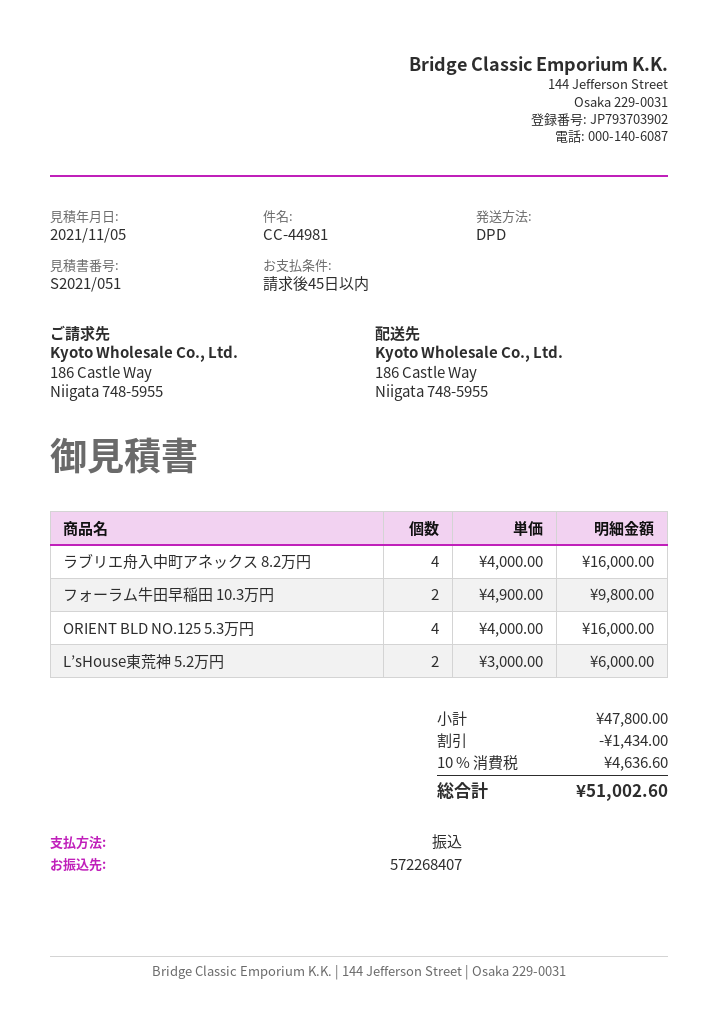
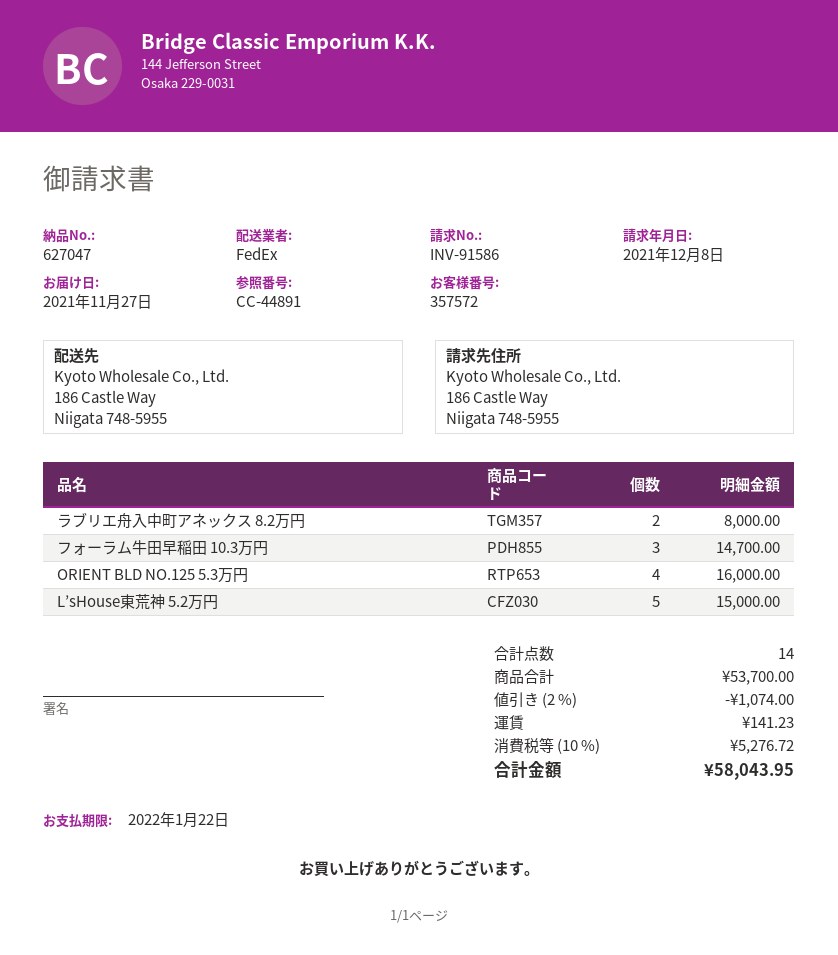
reference: CC-44981 -> CC-44891
shipping method: DPD -> FedEx
ラブリエ舟入中町アネックス 8.2万円: 4 for 16000.00 -> 2 for 8000.00
フォーラム牛田早稲田 10.3万円: 2 for 9800.00 -> 3 for 14700.00
L’sHouse東荒神 5.2万円: 2 for 6000.00 -> 5 for 15000.00
subtotal: 47800.00 -> 53700.00
discount: 1434.00 -> 1074.00
shipping: none -> 141.23
tax: 10% = 4636.60 -> 10% = 5276.72
total: 51002.60 -> 58043.95

